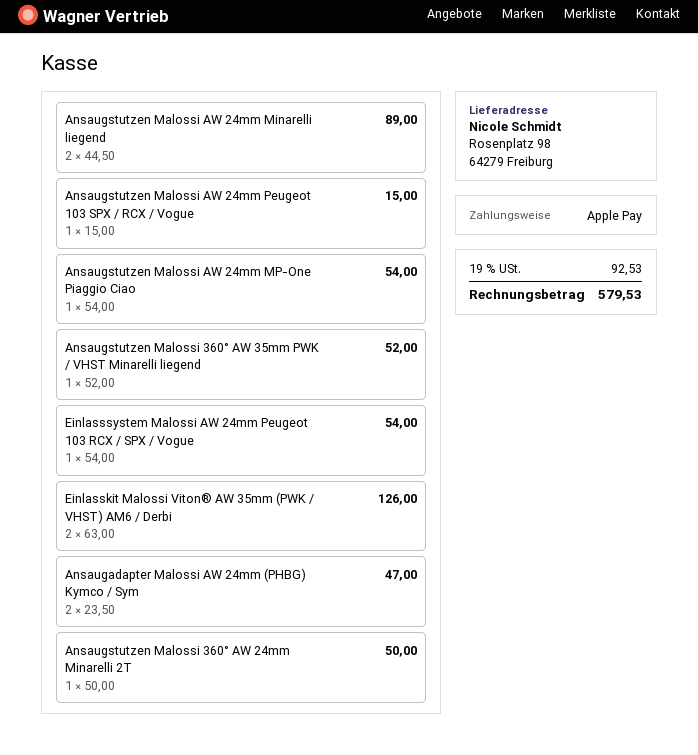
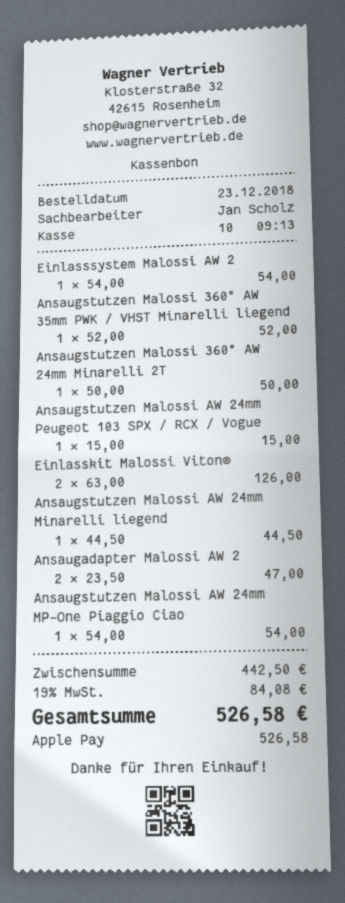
Ansaugstutzen Malossi AW 24mm Minarelli liegend: 2 x 44.50 = 89.00 -> 1 x 44.50 = 44.50
tax: 19% = 92.53 -> 19% = 84.08
total: 579.53 -> 526.58

